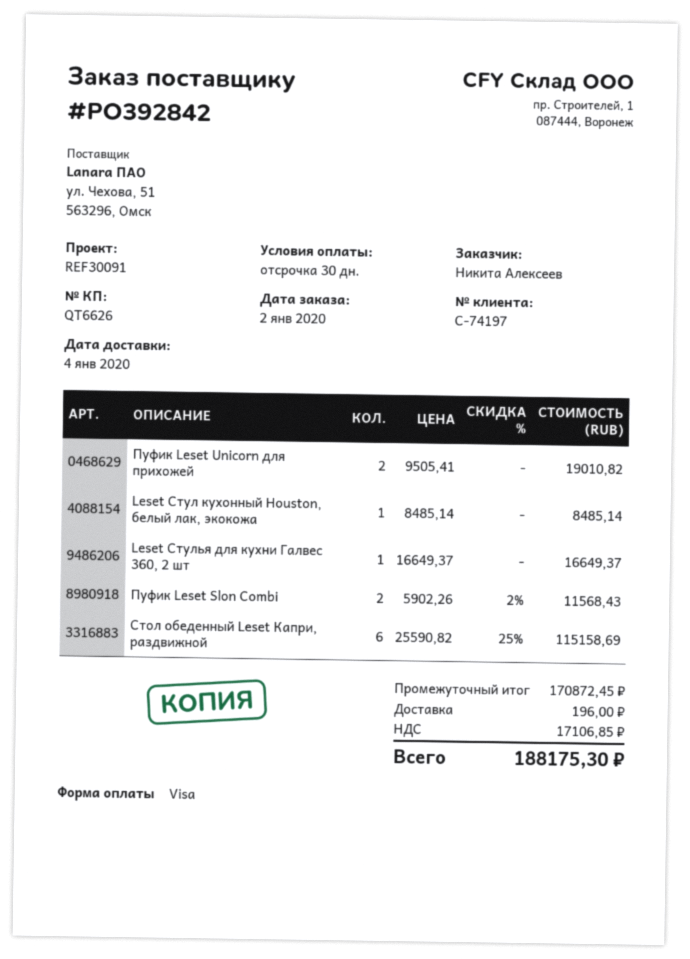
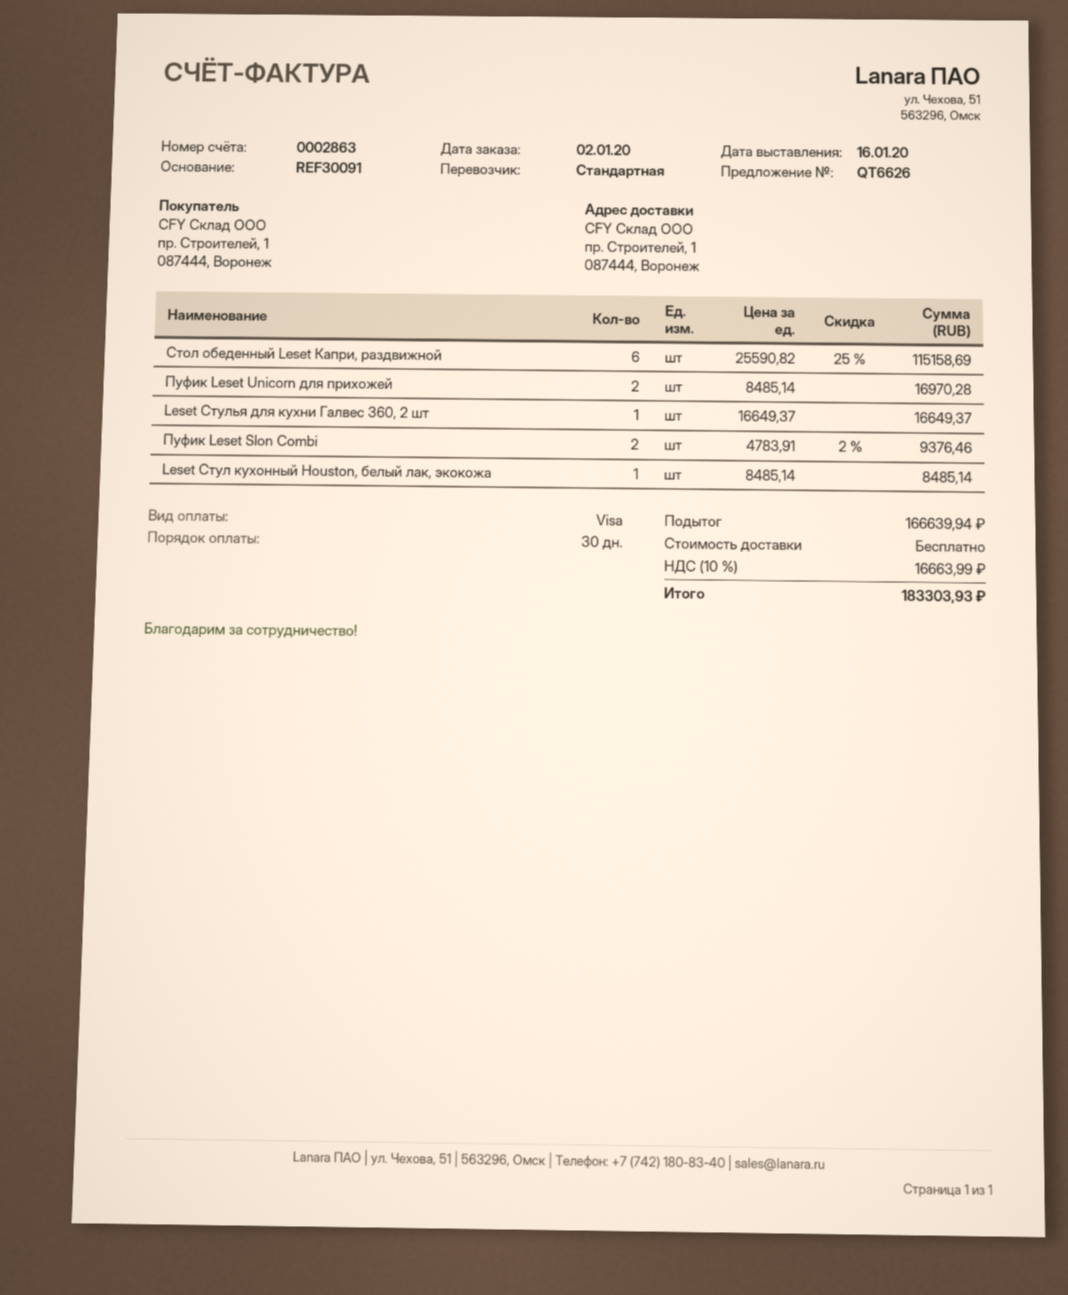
Пуфик Leset Unicorn для прихожей: 2 x 9505.41 = 19010.82 -> 2 x 8485.14 = 16970.28
Пуфик Leset Slon Combi: 2 x 5902.26 - 2% = 11568.43 -> 2 x 4783.91 - 2% = 9376.46
subtotal: 170872.45 -> 166639.94
shipping: 196.00 -> 0.00
tax: 17106.85 -> 16663.99
total: 188175.30 -> 183303.93

